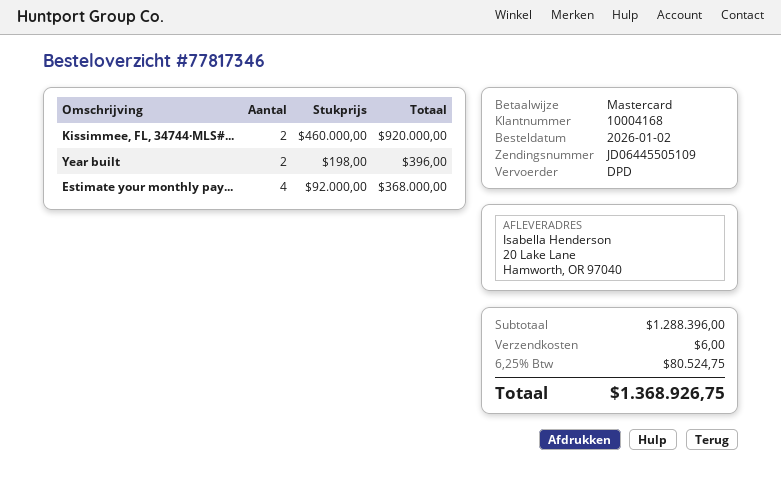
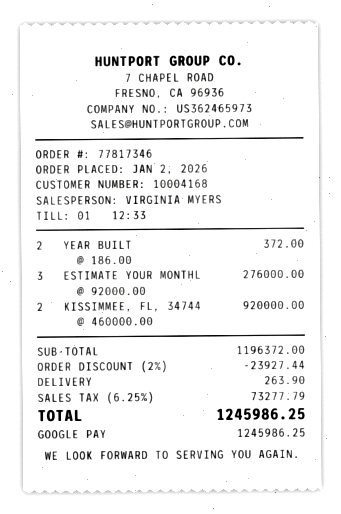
payment method: Mastercard -> Google Pay
Year built: 2 x 198.00 = 396.00 -> 2 x 186.00 = 372.00
Estimate your monthly pay...: 4 x 92000.00 = 368000.00 -> 3 x 92000.00 = 276000.00
subtotal: 1288396.00 -> 1196372.00
discount: none -> 2% = 23927.44
shipping: 6.00 -> 263.90
tax: 6.25% = 80524.75 -> 6.25% = 73277.79
total: 1368926.75 -> 1245986.25

